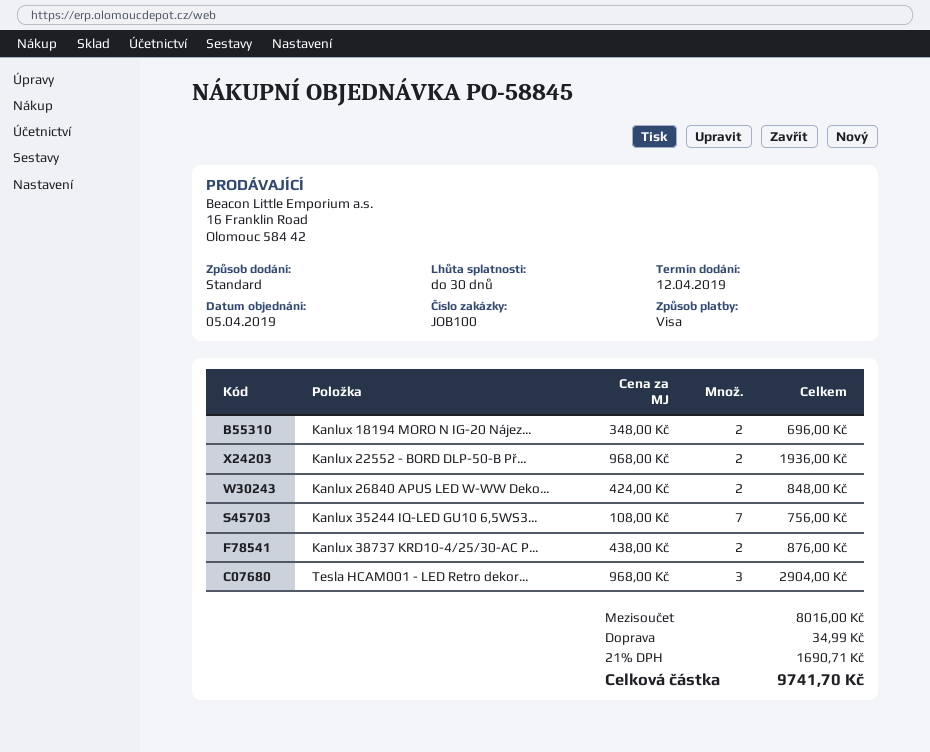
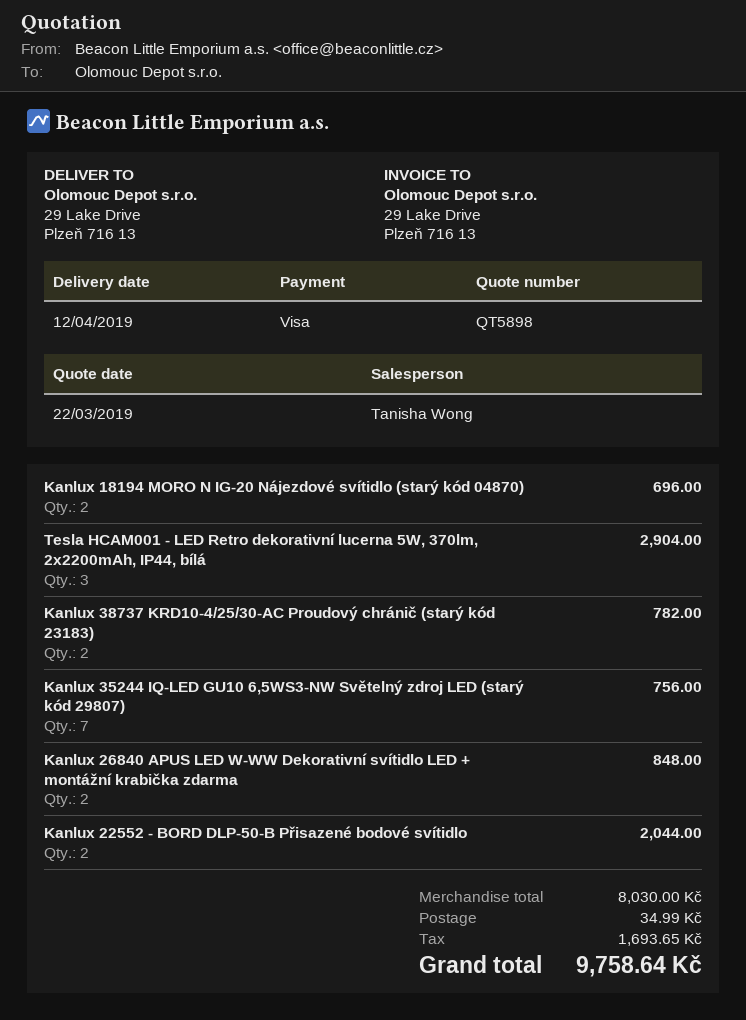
Kanlux 22552 - BORD DLP-50-B Př...: 2 for 1936.00 -> 2 for 2044.00
Kanlux 38737 KRD10-4/25/30-AC P...: 2 for 876.00 -> 2 for 782.00
subtotal: 8016.00 -> 8030.00
tax: 1690.71 -> 1693.65
total: 9741.70 -> 9758.64

